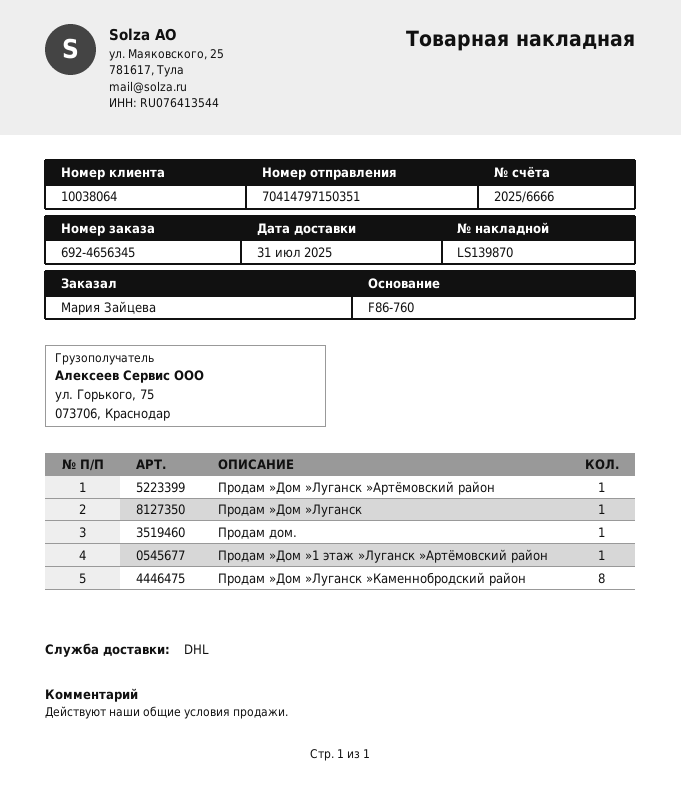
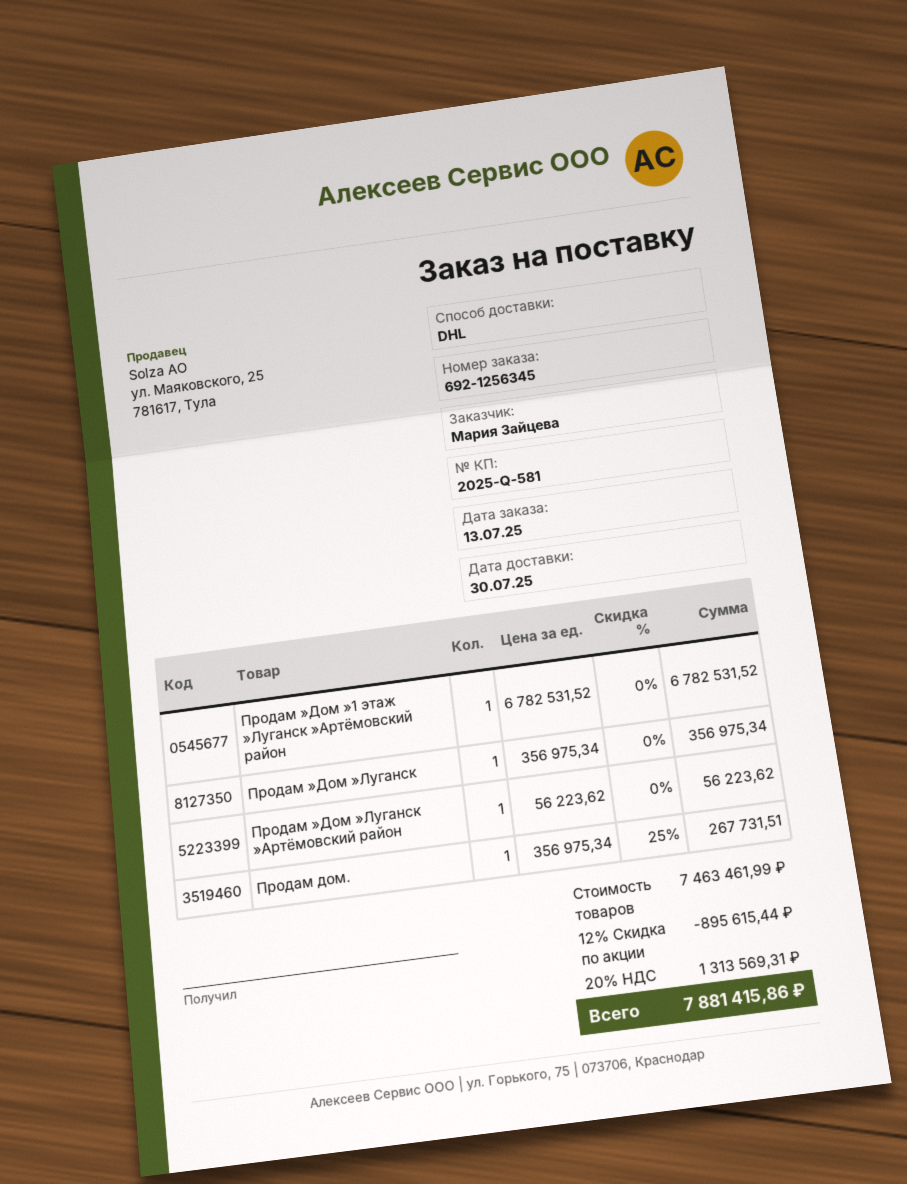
order number: 692-4656345 -> 692-1256345
delivery date: 2025-07-31 -> 2025-07-30
Продам »Дом »Луганск »Каменнобродский район: 8 -> none

